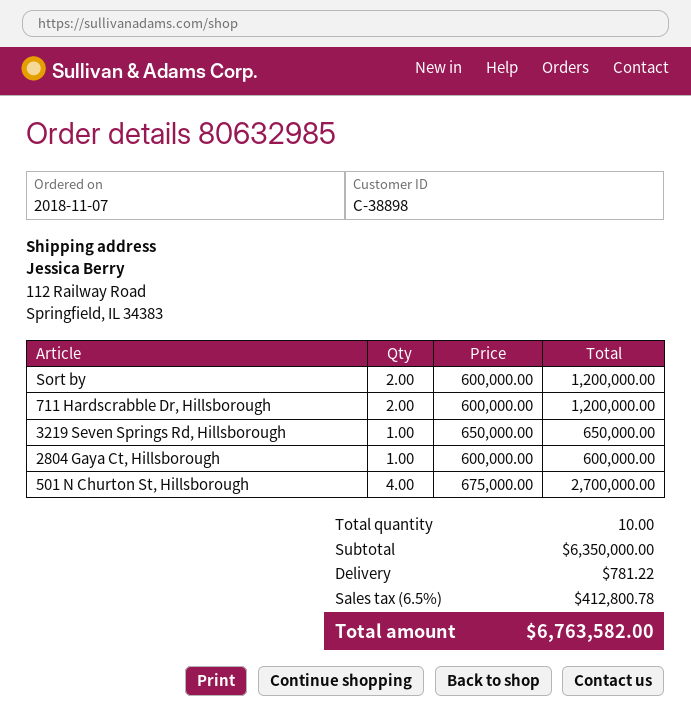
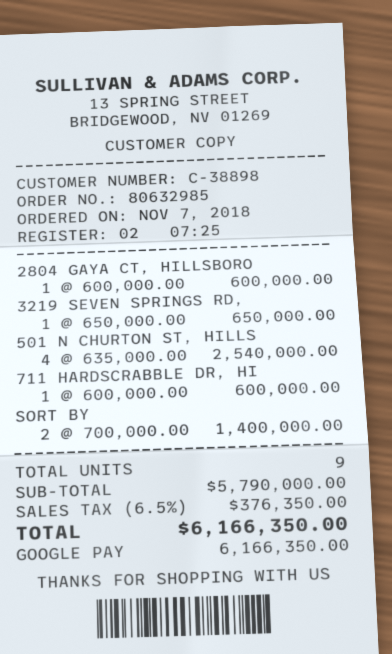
Sort by: 2 x 600000.00 = 1200000.00 -> 2 x 700000.00 = 1400000.00
711 Hardscrabble Dr, Hillsborough: 2 x 600000.00 = 1200000.00 -> 1 x 600000.00 = 600000.00
501 N Churton St, Hillsborough: 4 x 675000.00 = 2700000.00 -> 4 x 635000.00 = 2540000.00
total quantity: 10 -> 9
subtotal: 6350000.00 -> 5790000.00
shipping: 781.22 -> none
tax: 6.5% = 412800.78 -> 6.5% = 376350.00
total: 6763582.00 -> 6166350.00

